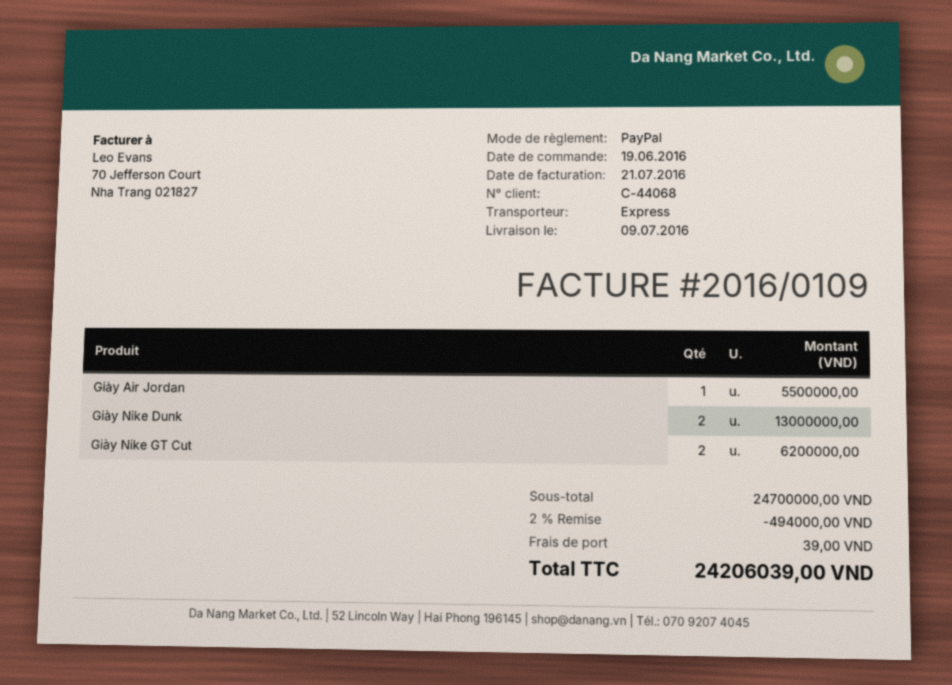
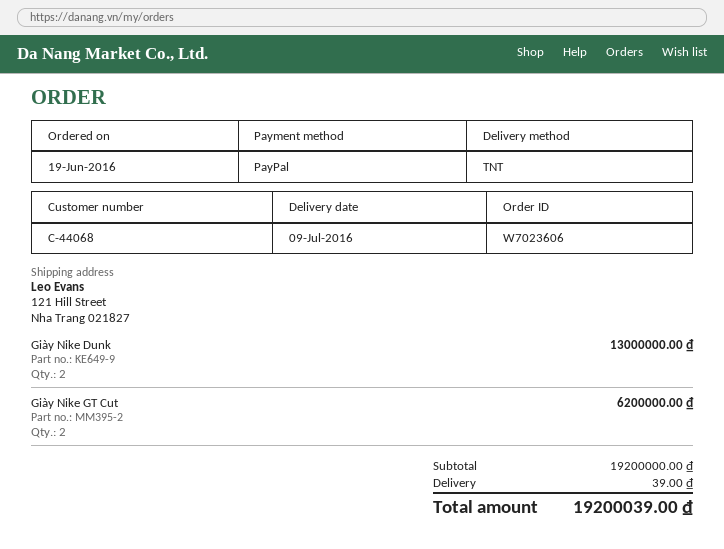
shipping method: express -> TNT
Giày Air Jordan: 1 for 5500000.00 -> none
subtotal: 24700000.00 -> 19200000.00
discount: 2% = 494000.00 -> none
total: 24206039.00 -> 19200039.00

